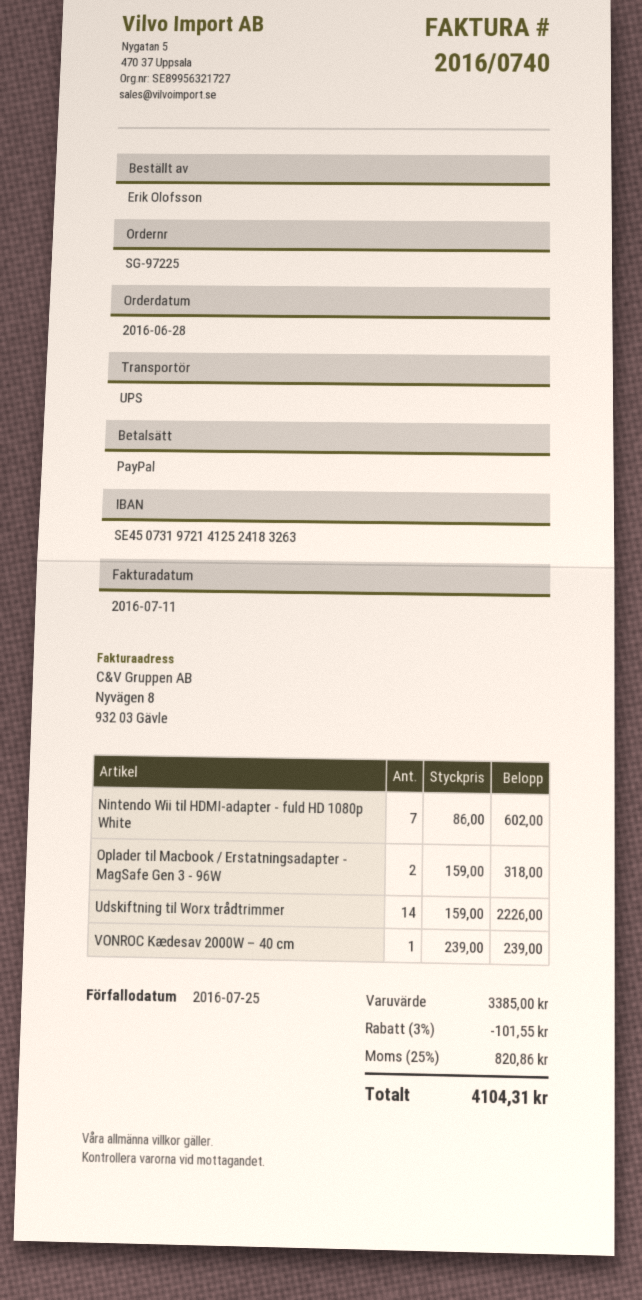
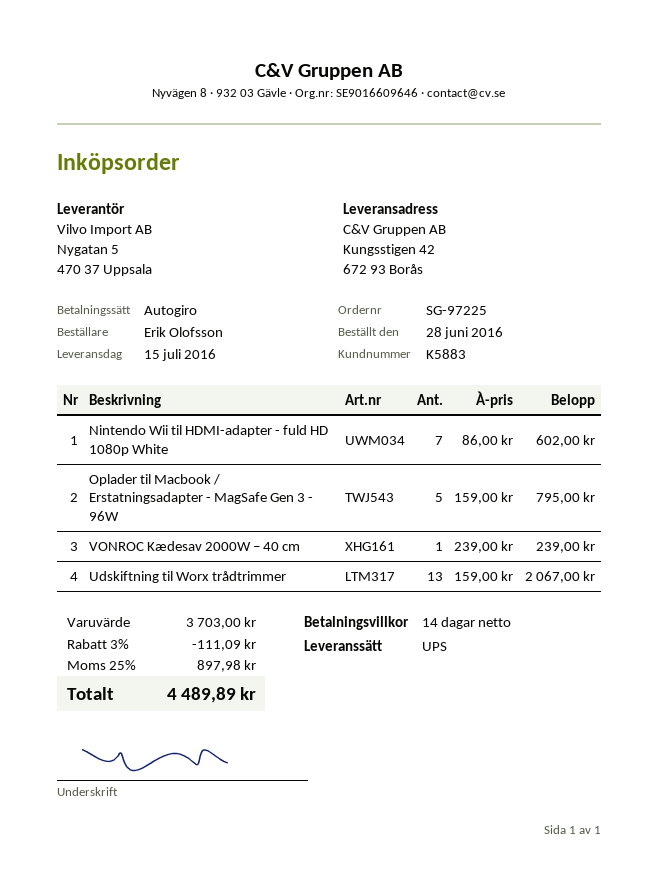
payment method: PayPal -> direct debit
Oplader til Macbook / Erstatningsadapter - MagSafe Gen 3 - 96W: 2 x 159.00 = 318.00 -> 5 x 159.00 = 795.00
Udskiftning til Worx trådtrimmer: 14 x 159.00 = 2226.00 -> 13 x 159.00 = 2067.00
subtotal: 3385.00 -> 3703.00
discount: 3% = 101.55 -> 3% = 111.09
tax: 25% = 820.86 -> 25% = 897.98
total: 4104.31 -> 4489.89

